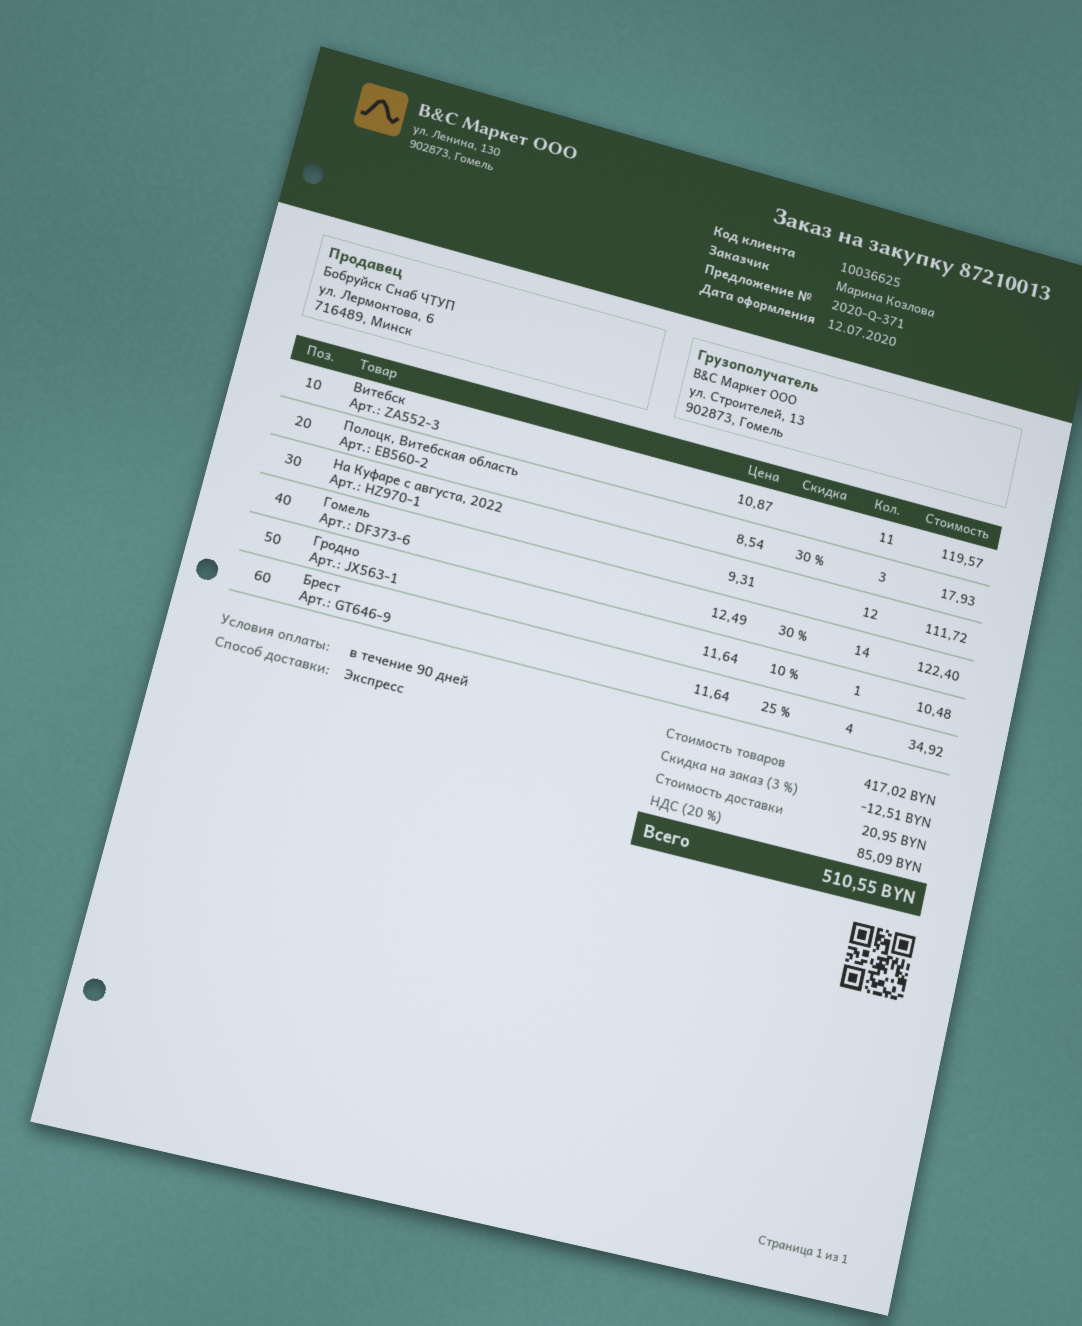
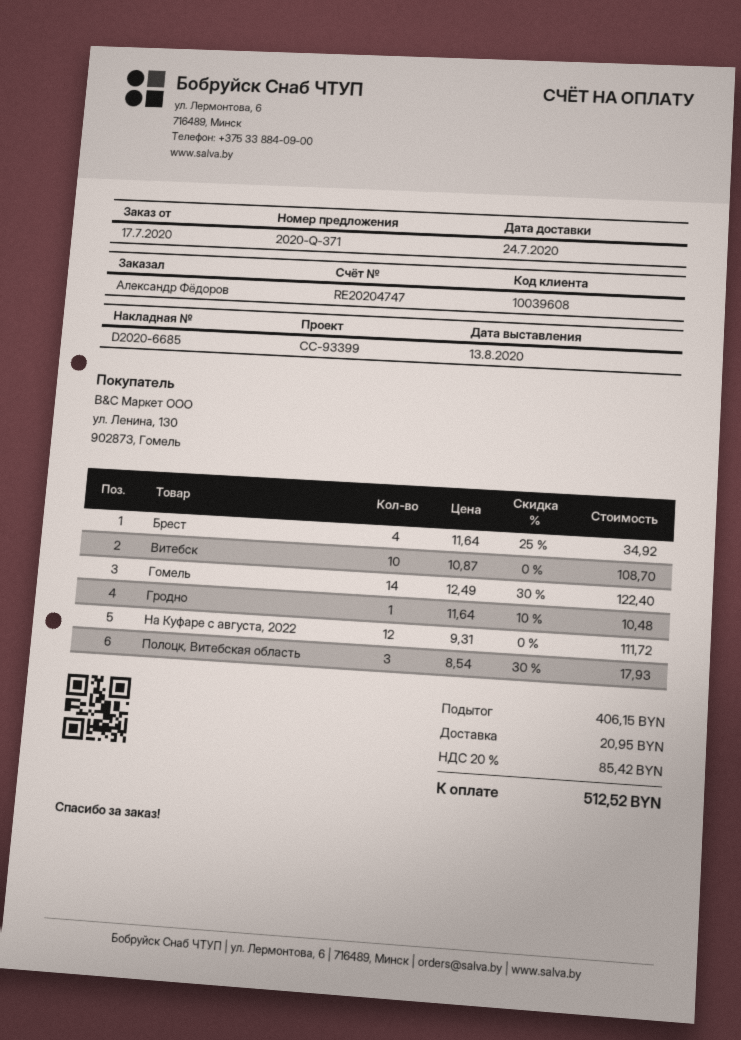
order date: 2020-07-12 -> 2020-07-17
customer number: 10036625 -> 10039608
ordered by: Марина Козлова -> Александр Фёдоров
Витебск: 11 x 10.87 = 119.57 -> 10 x 10.87 = 108.70
subtotal: 417.02 -> 406.15
discount: 3% = 12.51 -> none
tax: 20% = 85.09 -> 20% = 85.42
total: 510.55 -> 512.52

